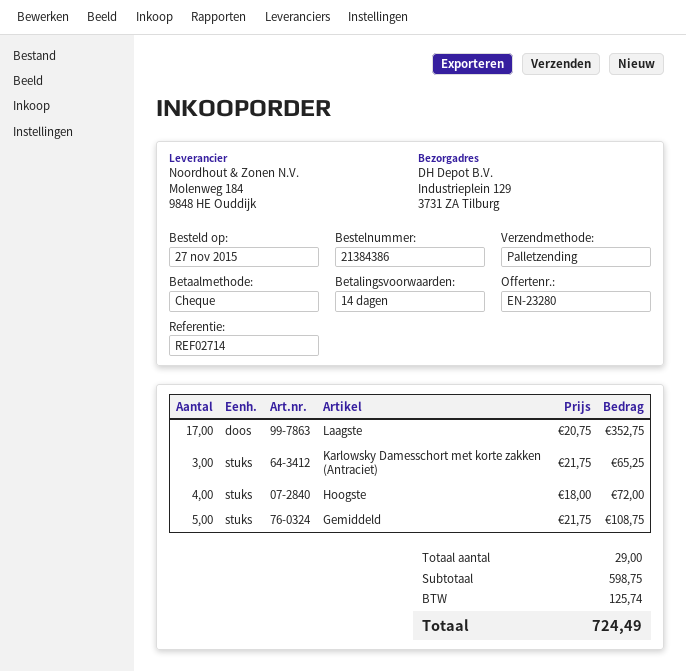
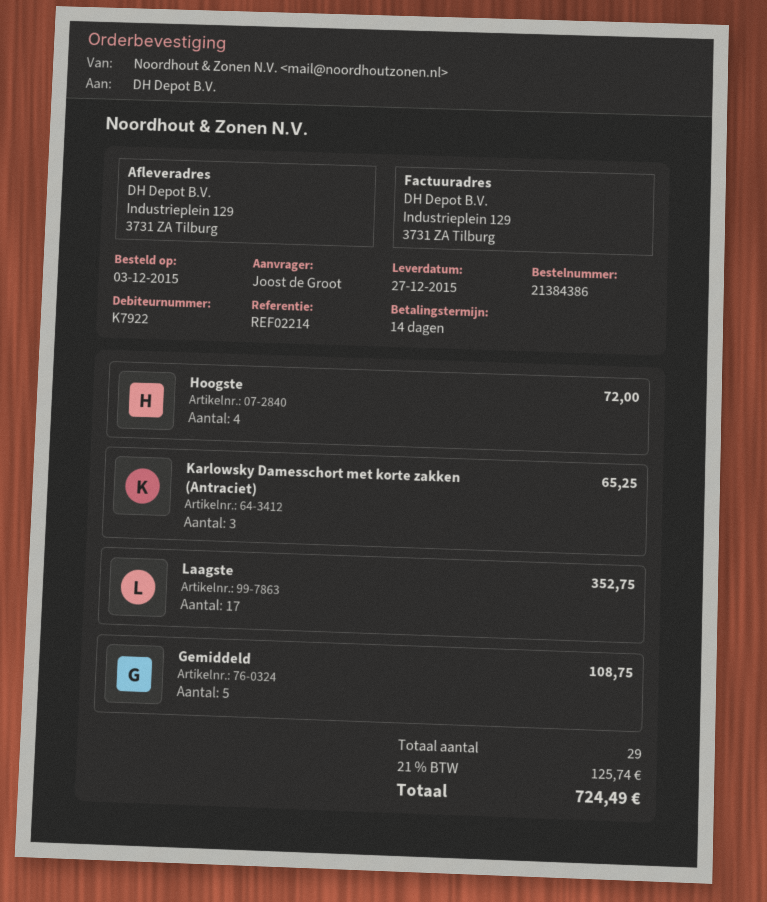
order date: 2015-11-27 -> 2015-12-03
reference: REF02714 -> REF02214

